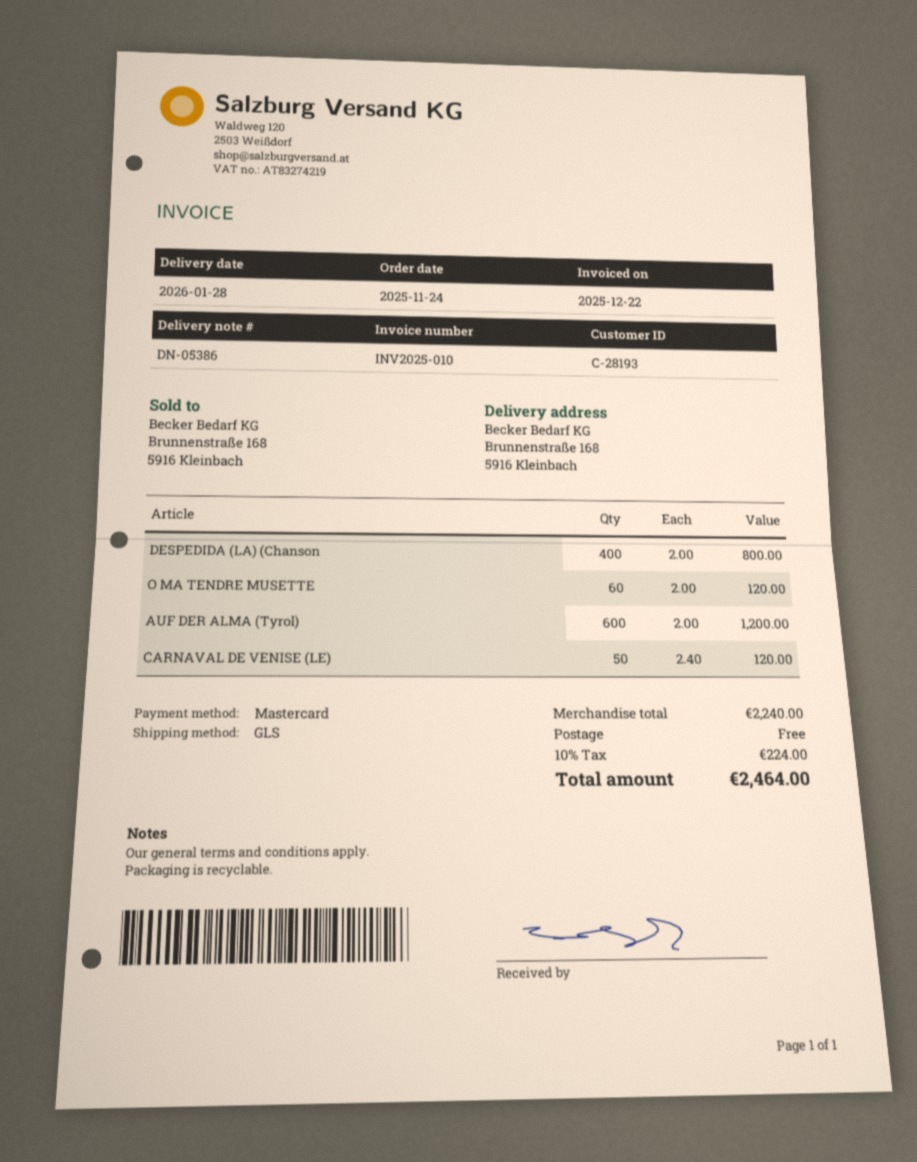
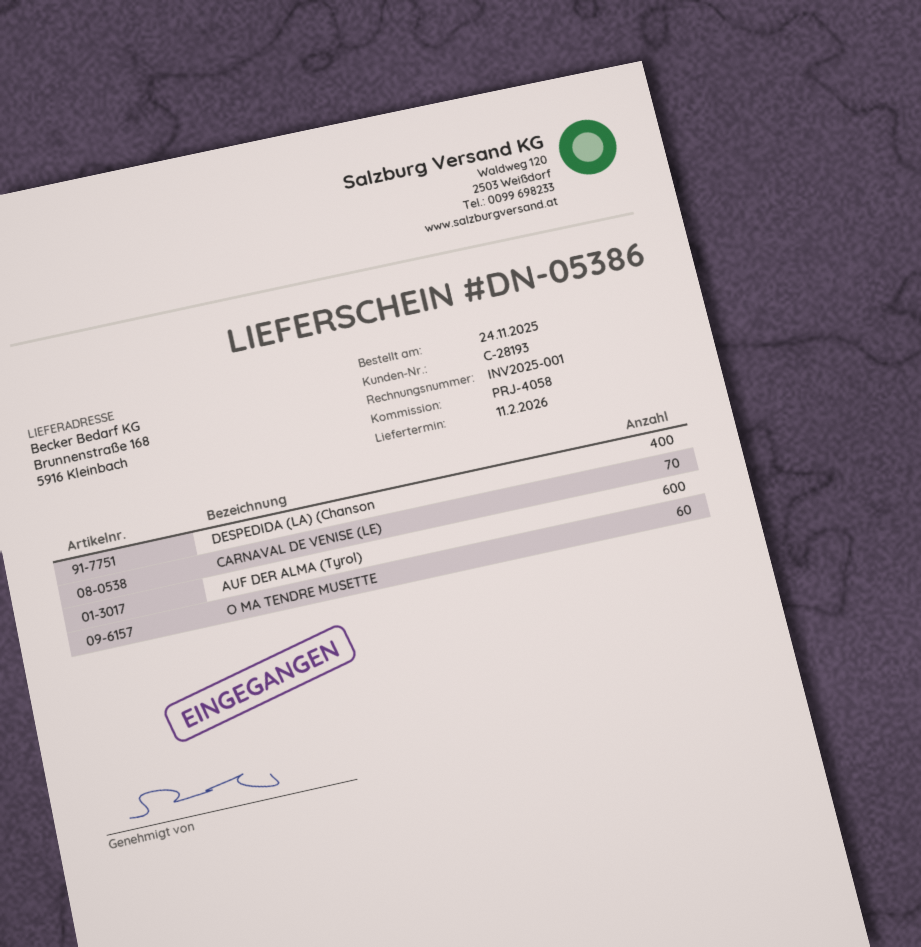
delivery date: 2026-01-28 -> 2026-02-11
invoice number: INV2025-010 -> INV2025-001
CARNAVAL DE VENISE (LE): 50 -> 70

